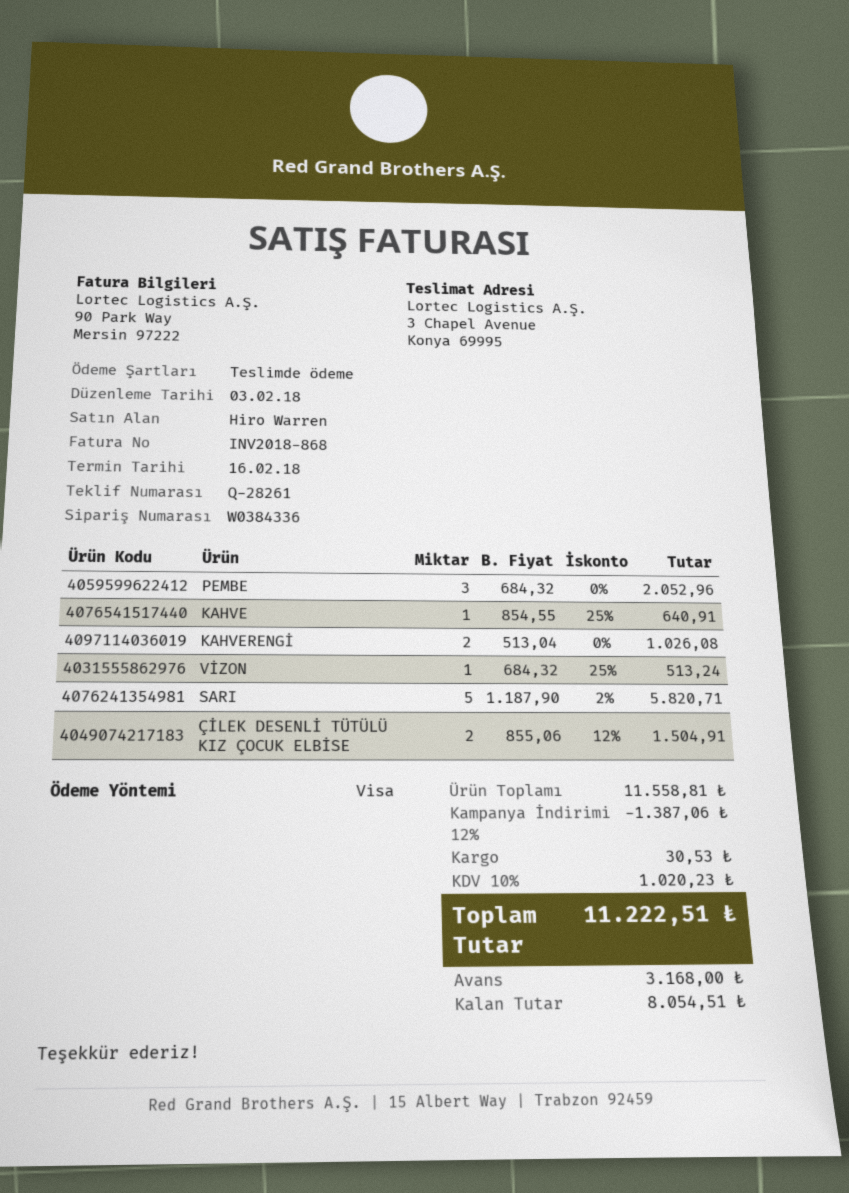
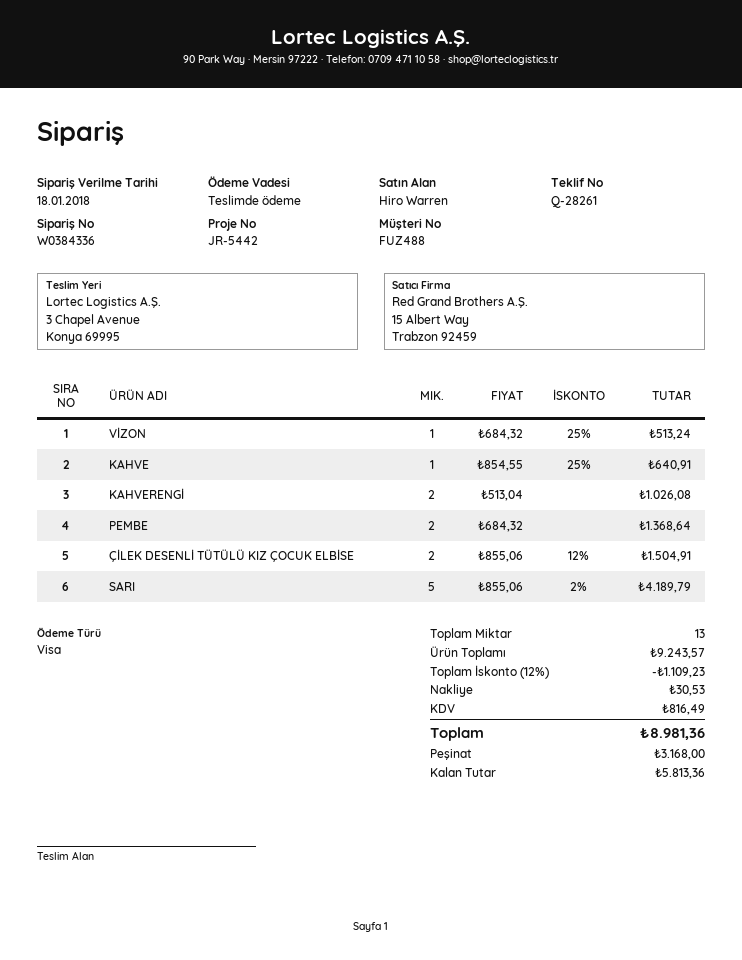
PEMBE: 3 x 684.32 = 2052.96 -> 2 x 684.32 = 1368.64
SARI: 5 x 1187.90 - 2% = 5820.71 -> 5 x 855.06 - 2% = 4189.79
subtotal: 11558.81 -> 9243.57
discount: 12% = 1387.06 -> 12% = 1109.23
tax: 1020.23 -> 816.49
total: 11222.51 -> 8981.36
balance: 8054.51 -> 5813.36

